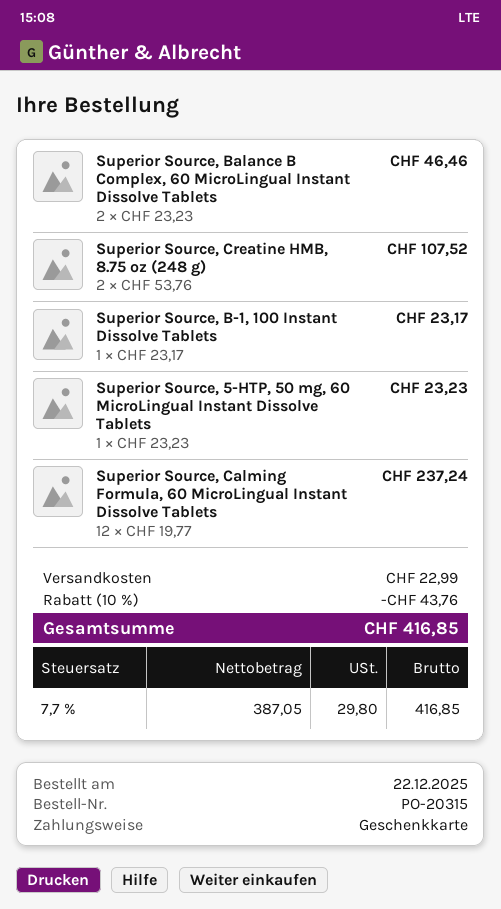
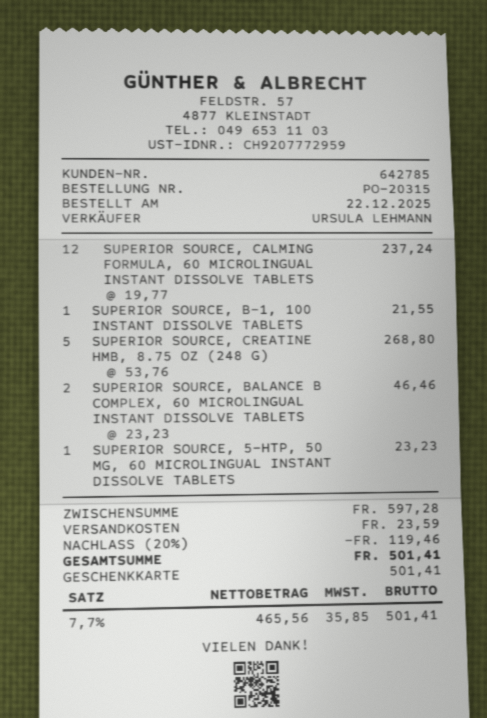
Superior Source, Creatine HMB, 8.75 oz (248 g): 2 x 53.76 = 107.52 -> 5 x 53.76 = 268.80
Superior Source, B-1, 100 Instant Dissolve Tablets: 1 x 23.17 = 23.17 -> 1 x 21.55 = 21.55
discount: 10% = 43.76 -> 20% = 119.46
shipping: 22.99 -> 23.59
net: 387.05 -> 465.56
tax: 7.7% = 29.80 -> 7.7% = 35.85
total: 416.85 -> 501.41

